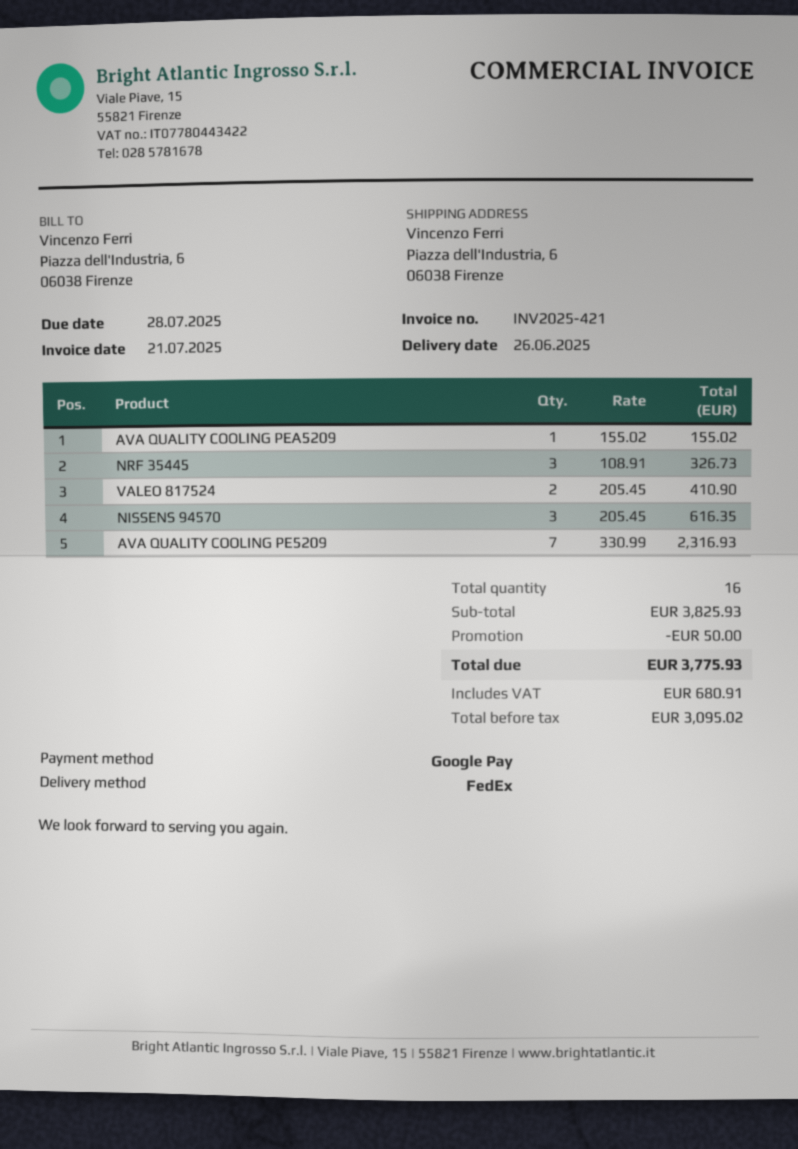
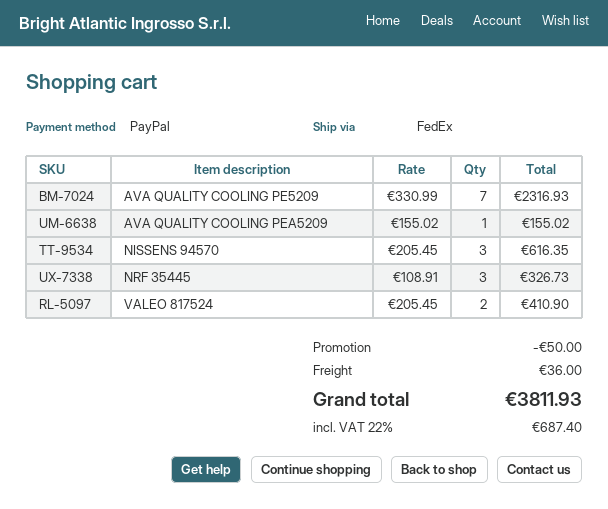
payment method: Google Pay -> PayPal
shipping: none -> 36.00
tax: 680.91 -> 687.40
total: 3775.93 -> 3811.93

